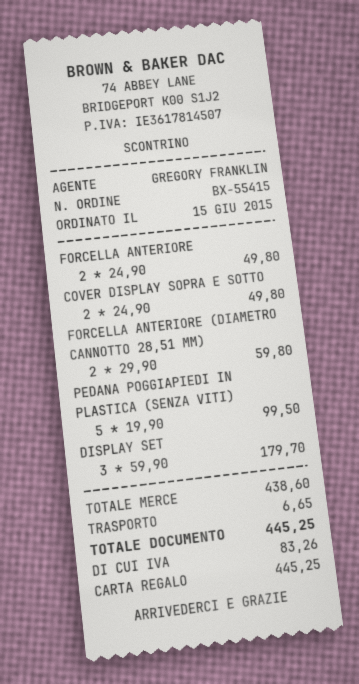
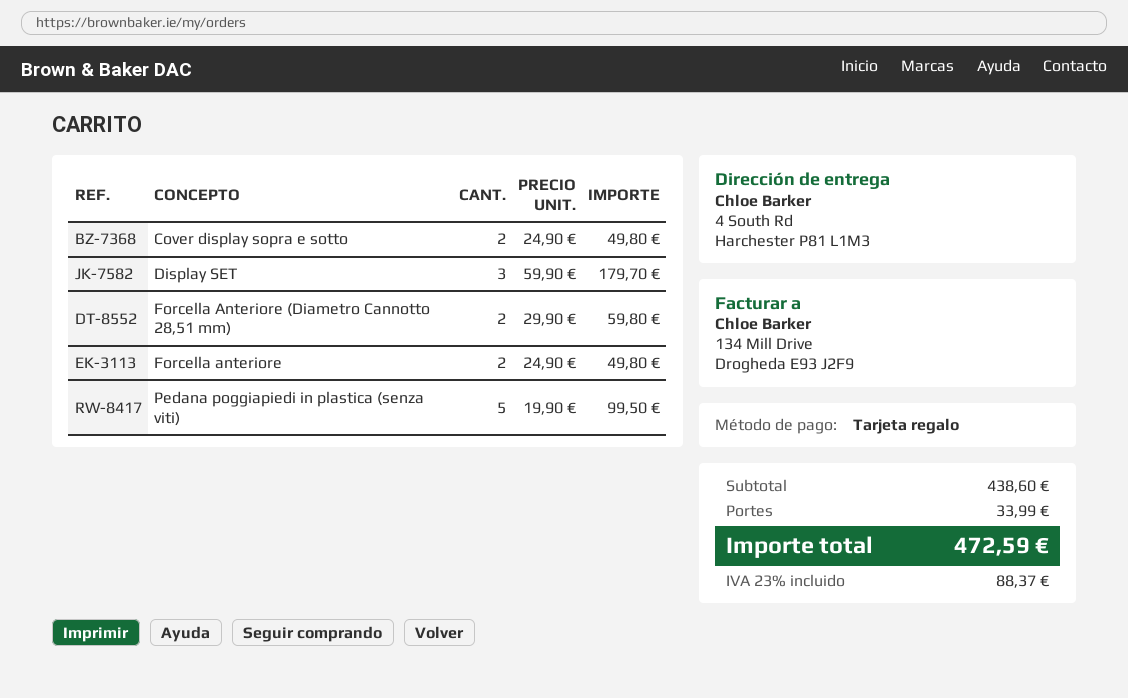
shipping: 6.65 -> 33.99
tax: 83.26 -> 88.37
total: 445.25 -> 472.59

